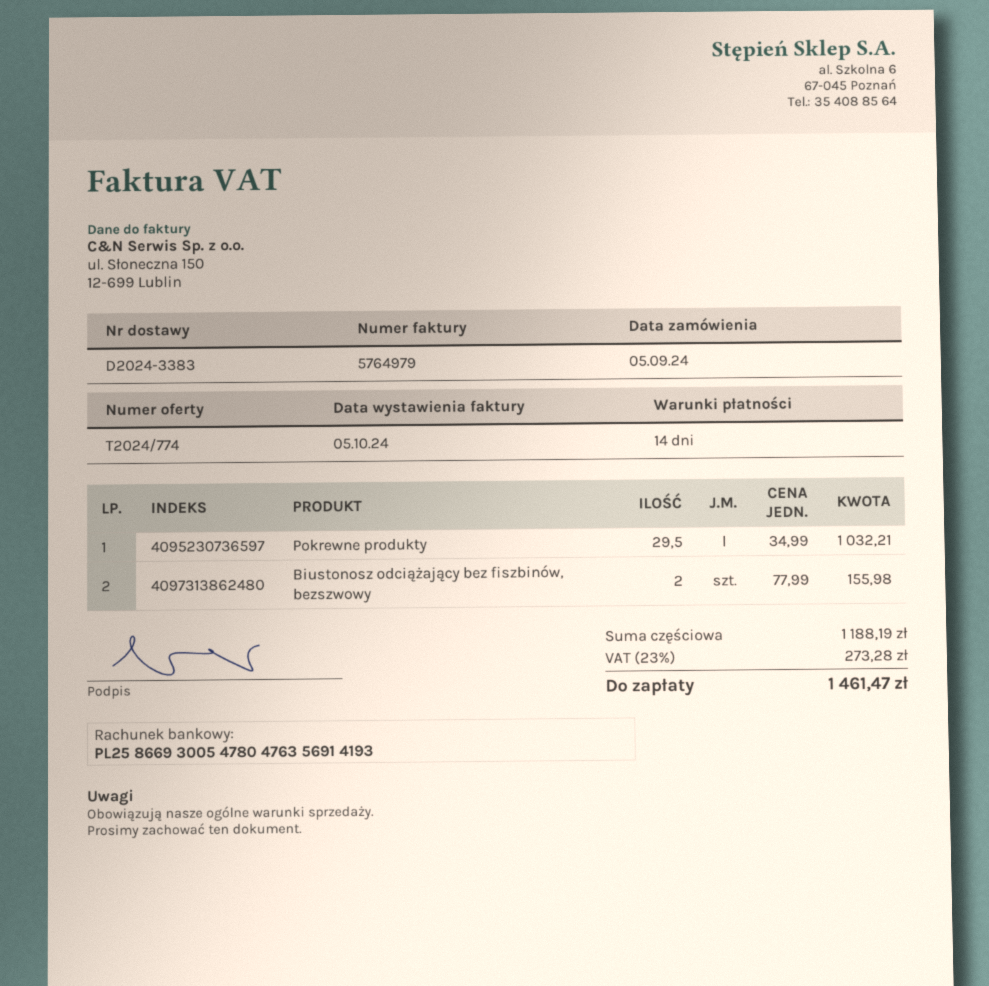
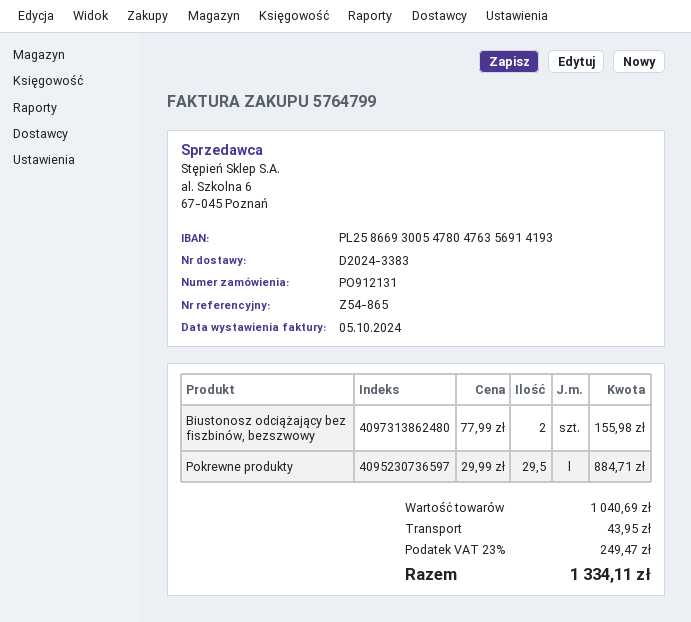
invoice number: 5764979 -> 5764799
Pokrewne produkty: 29.5 x 34.99 = 1032.21 -> 29.5 x 29.99 = 884.71
subtotal: 1188.19 -> 1040.69
shipping: none -> 43.95
tax: 23% = 273.28 -> 23% = 249.47
total: 1461.47 -> 1334.11

